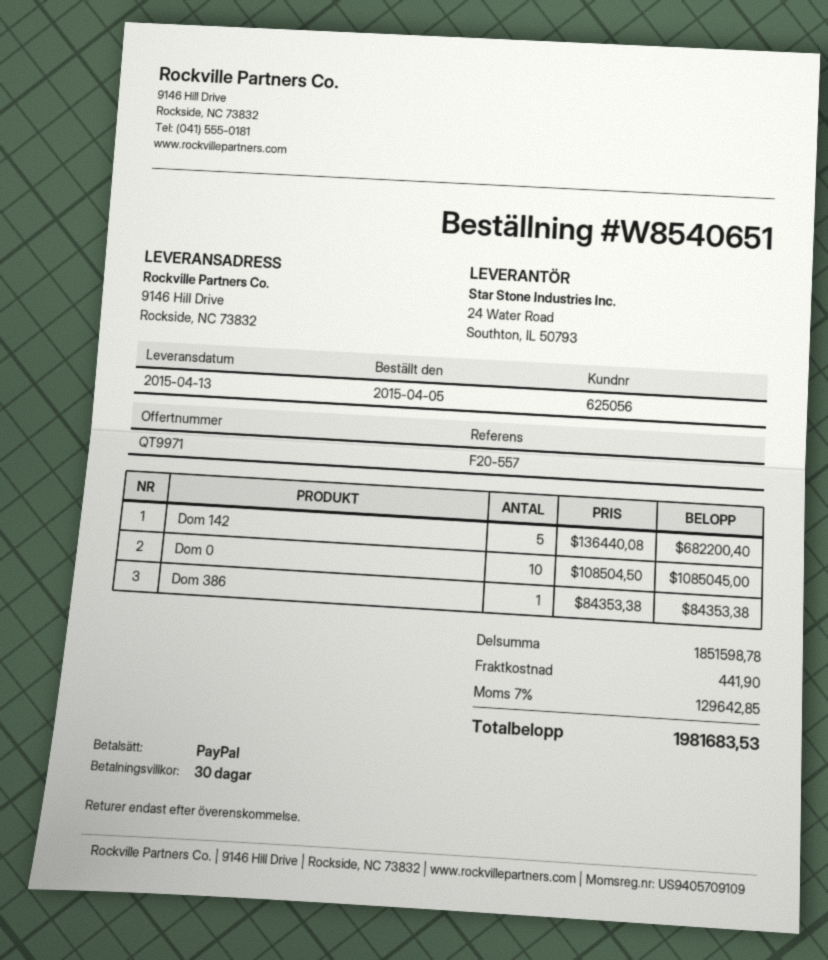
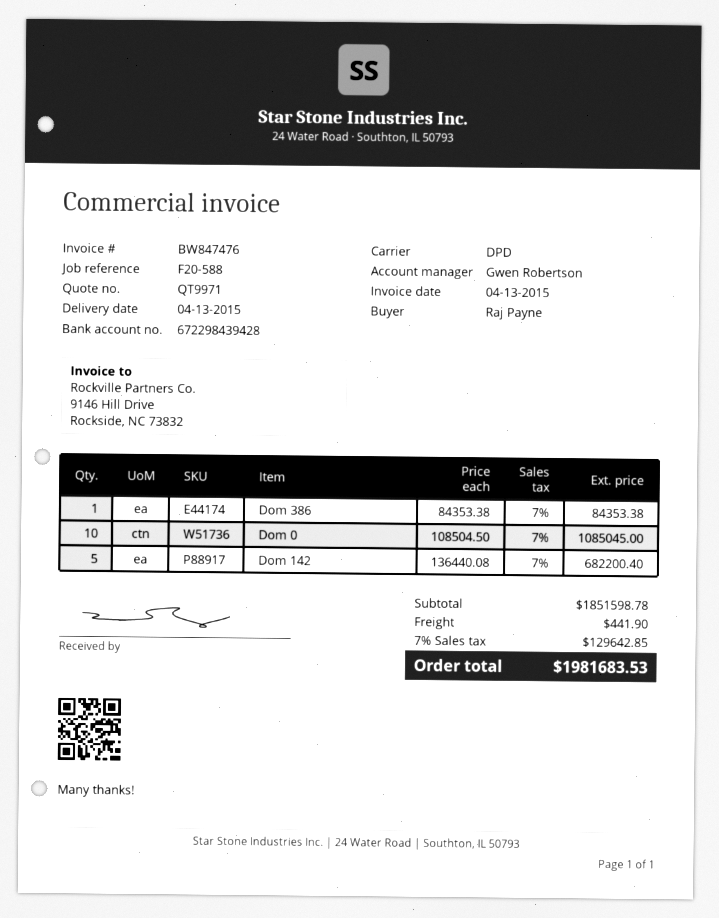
reference: F20-557 -> F20-588

